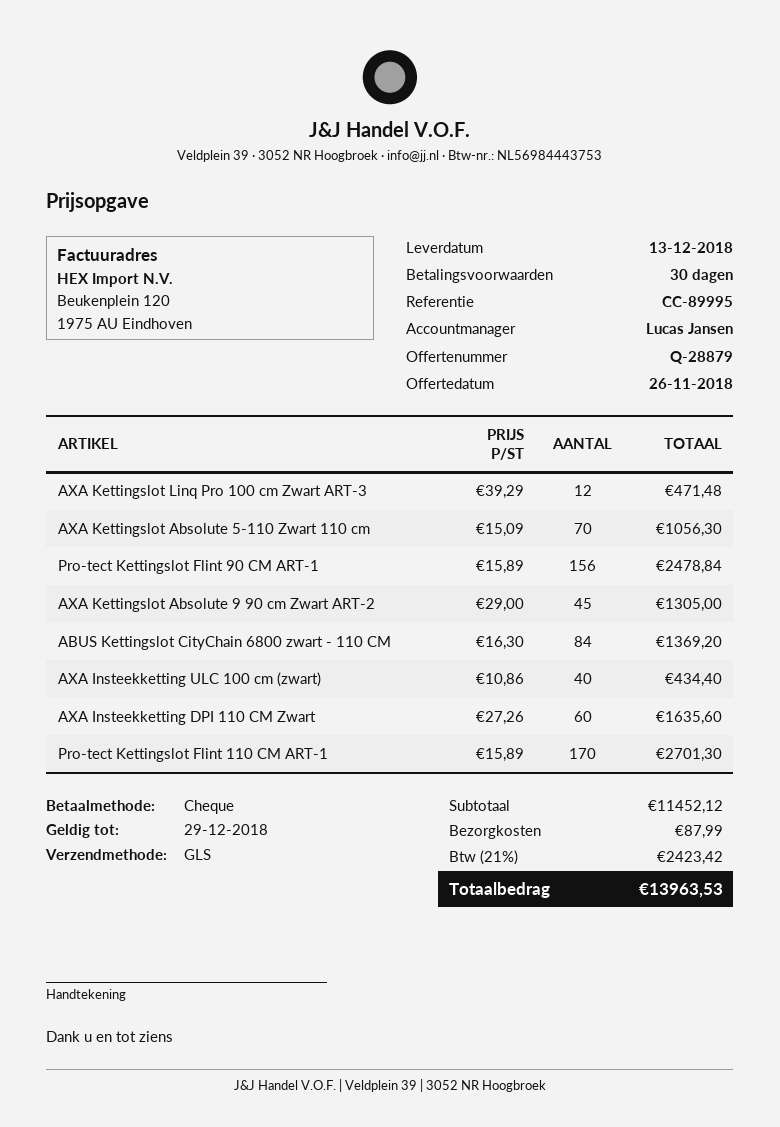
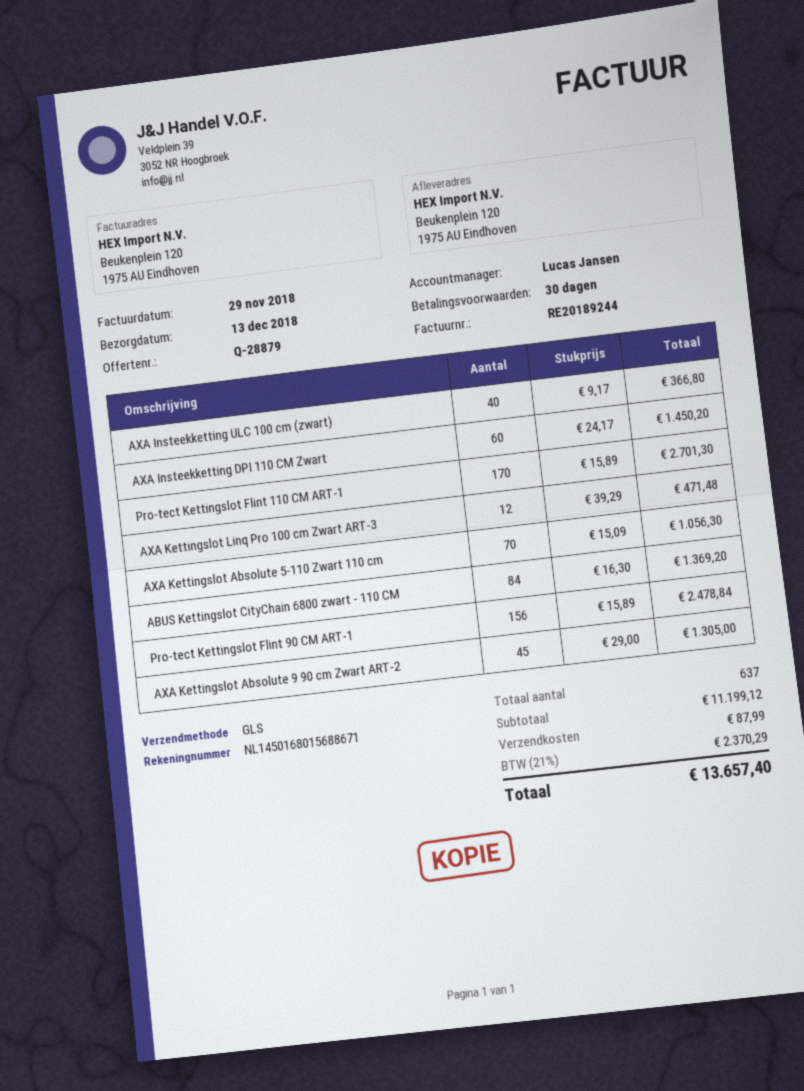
AXA Insteekketting ULC 100 cm (zwart): 40 x 10.86 = 434.40 -> 40 x 9.17 = 366.80
AXA Insteekketting DPI 110 CM Zwart: 60 x 27.26 = 1635.60 -> 60 x 24.17 = 1450.20
subtotal: 11452.12 -> 11199.12
tax: 21% = 2423.42 -> 21% = 2370.29
total: 13963.53 -> 13657.40

